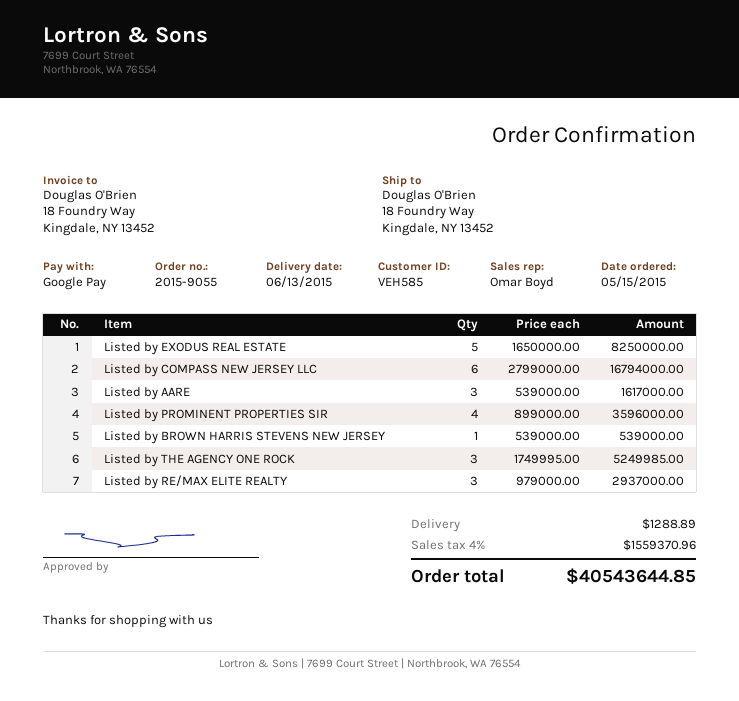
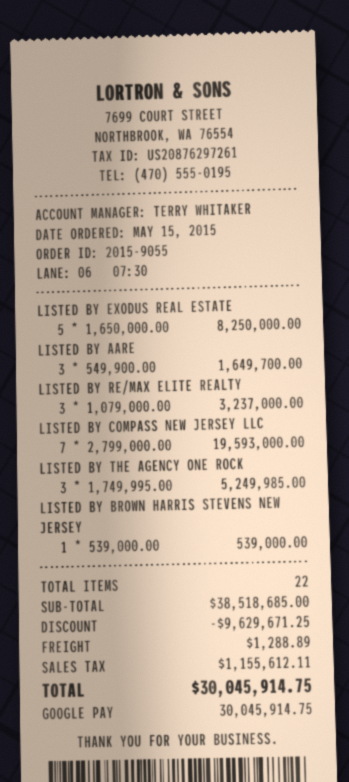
sales rep: Omar Boyd -> TERRY WHITAKER
Listed by COMPASS NEW JERSEY LLC: 6 x 2799000.00 = 16794000.00 -> 7 x 2799000.00 = 19593000.00
Listed by AARE: 3 x 539000.00 = 1617000.00 -> 3 x 549900.00 = 1649700.00
Listed by PROMINENT PROPERTIES SIR: 4 x 899000.00 = 3596000.00 -> none
Listed by RE/MAX ELITE REALTY: 3 x 979000.00 = 2937000.00 -> 3 x 1079000.00 = 3237000.00
discount: none -> 9629671.25
tax: 1559370.96 -> 1155612.11
total: 40543644.85 -> 30045914.75

